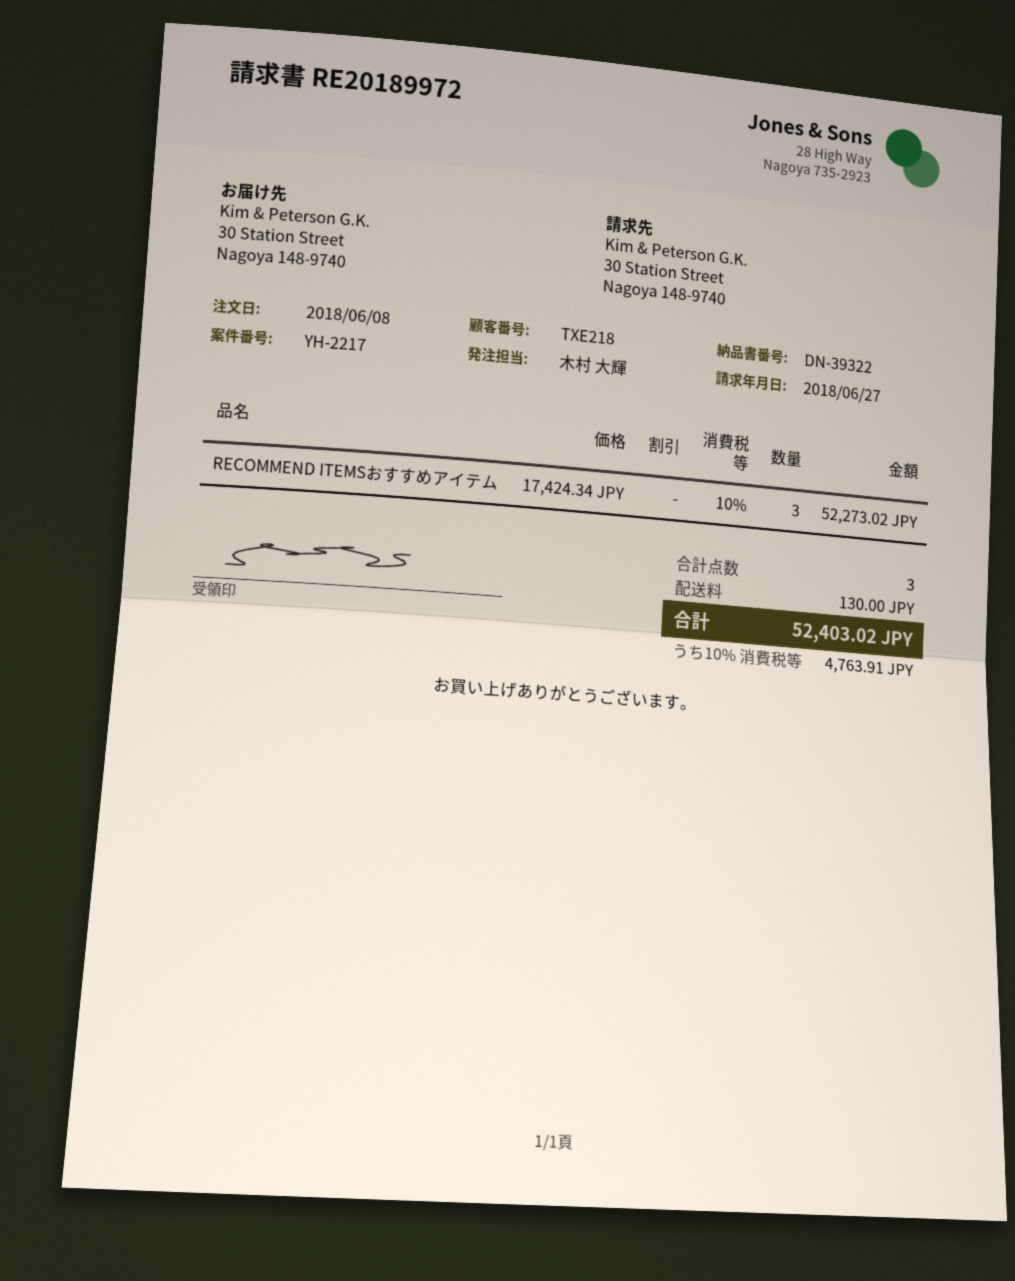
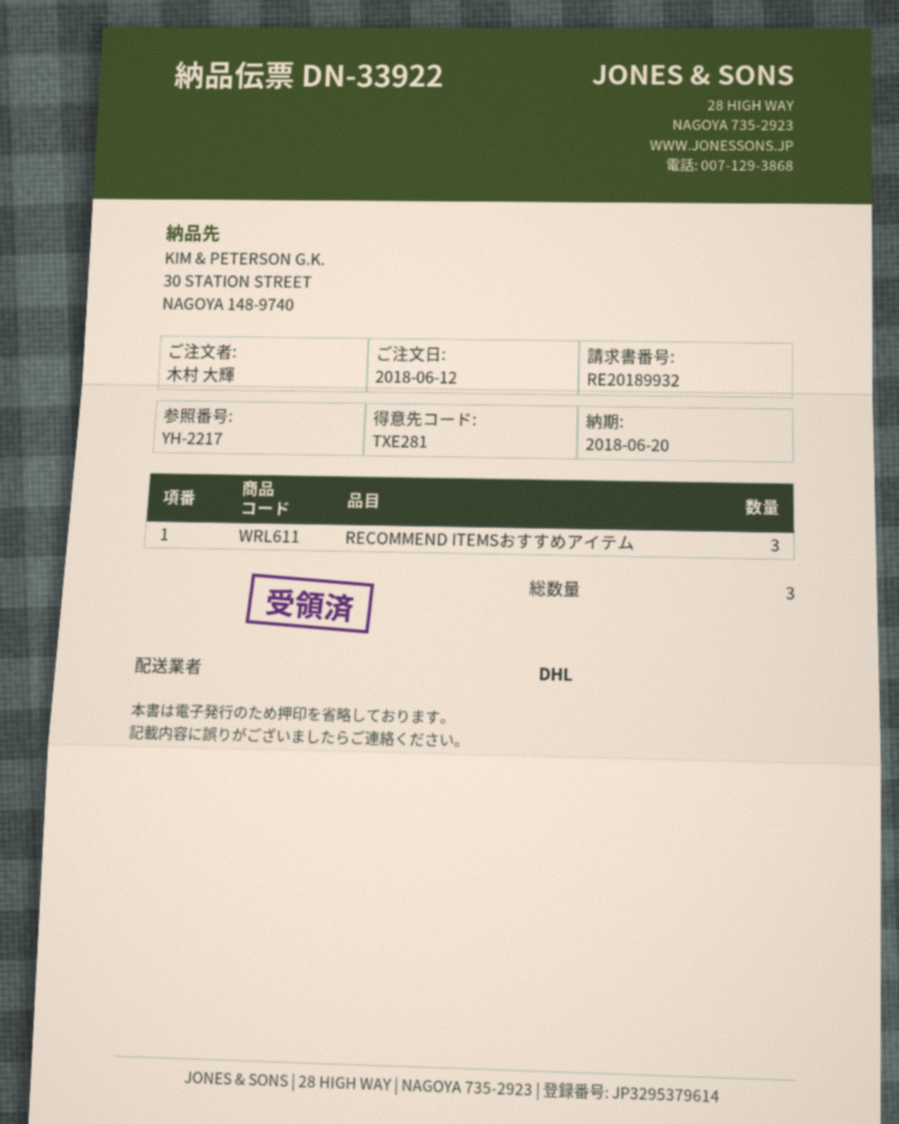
order date: 2018-06-08 -> 2018-06-12
delivery note number: DN-39322 -> DN-33922
invoice number: RE20189972 -> RE20189932
customer number: TXE218 -> TXE281

